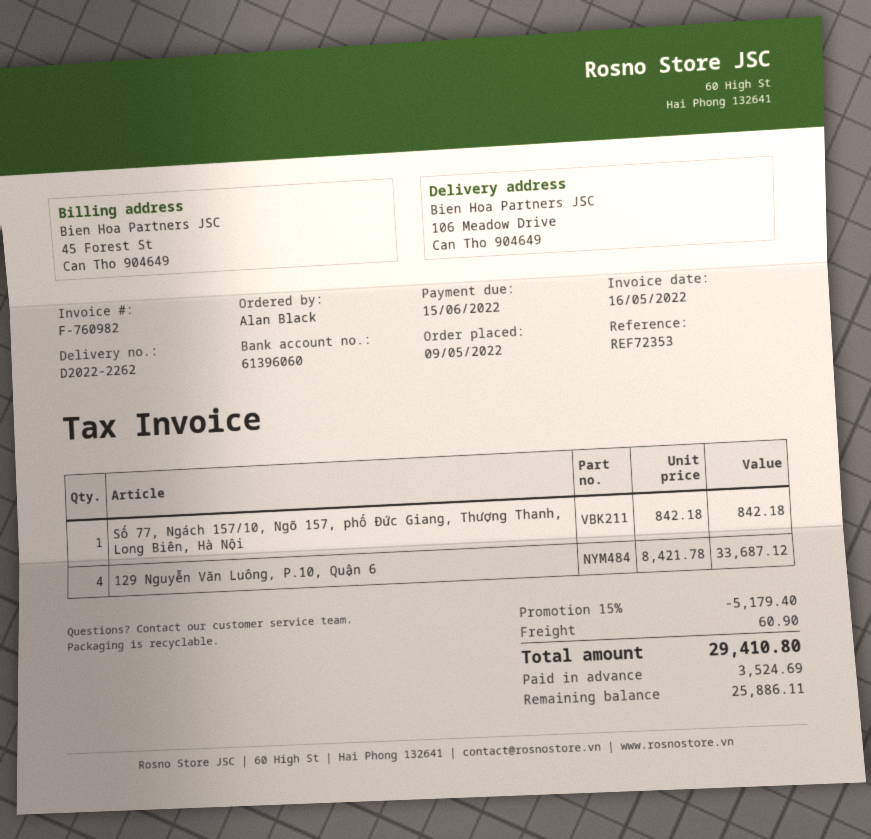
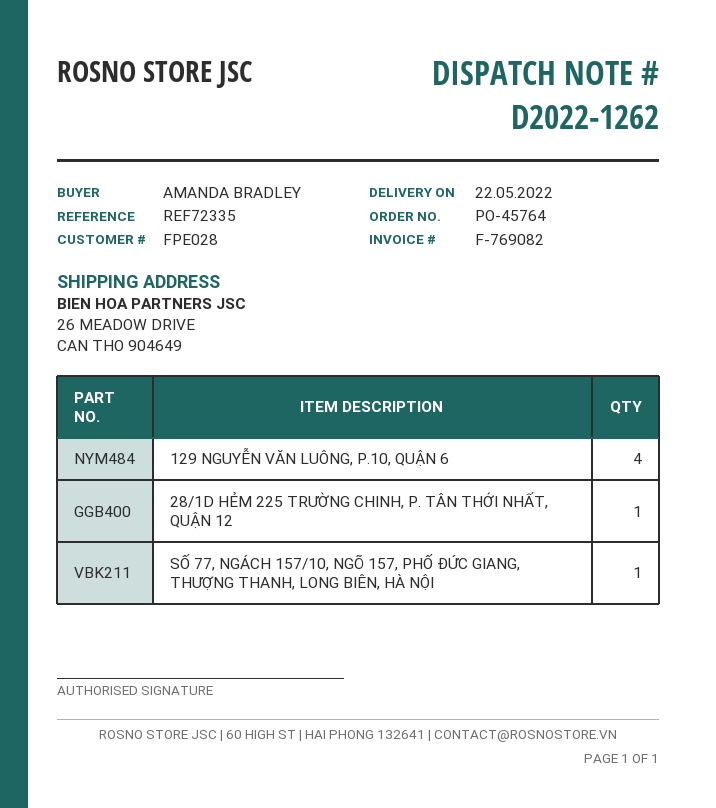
delivery note number: D2022-2262 -> D2022-1262
invoice number: F-760982 -> F-769082
reference: REF72353 -> REF72335
ordered by: Alan Black -> AMANDA BRADLEY
ship to: 106 Meadow Drive, Can Tho 904649 -> 26 MEADOW DRIVE, CAN THO 904649
28/1D HẺM 225 TRƯỜNG CHINH, P. TÂN THỚI NHẤT, QUẬN 12: none -> 1

